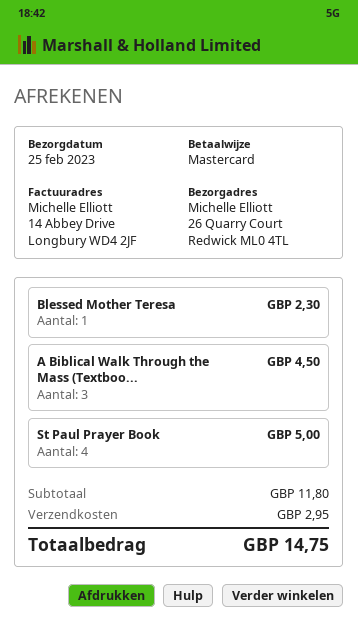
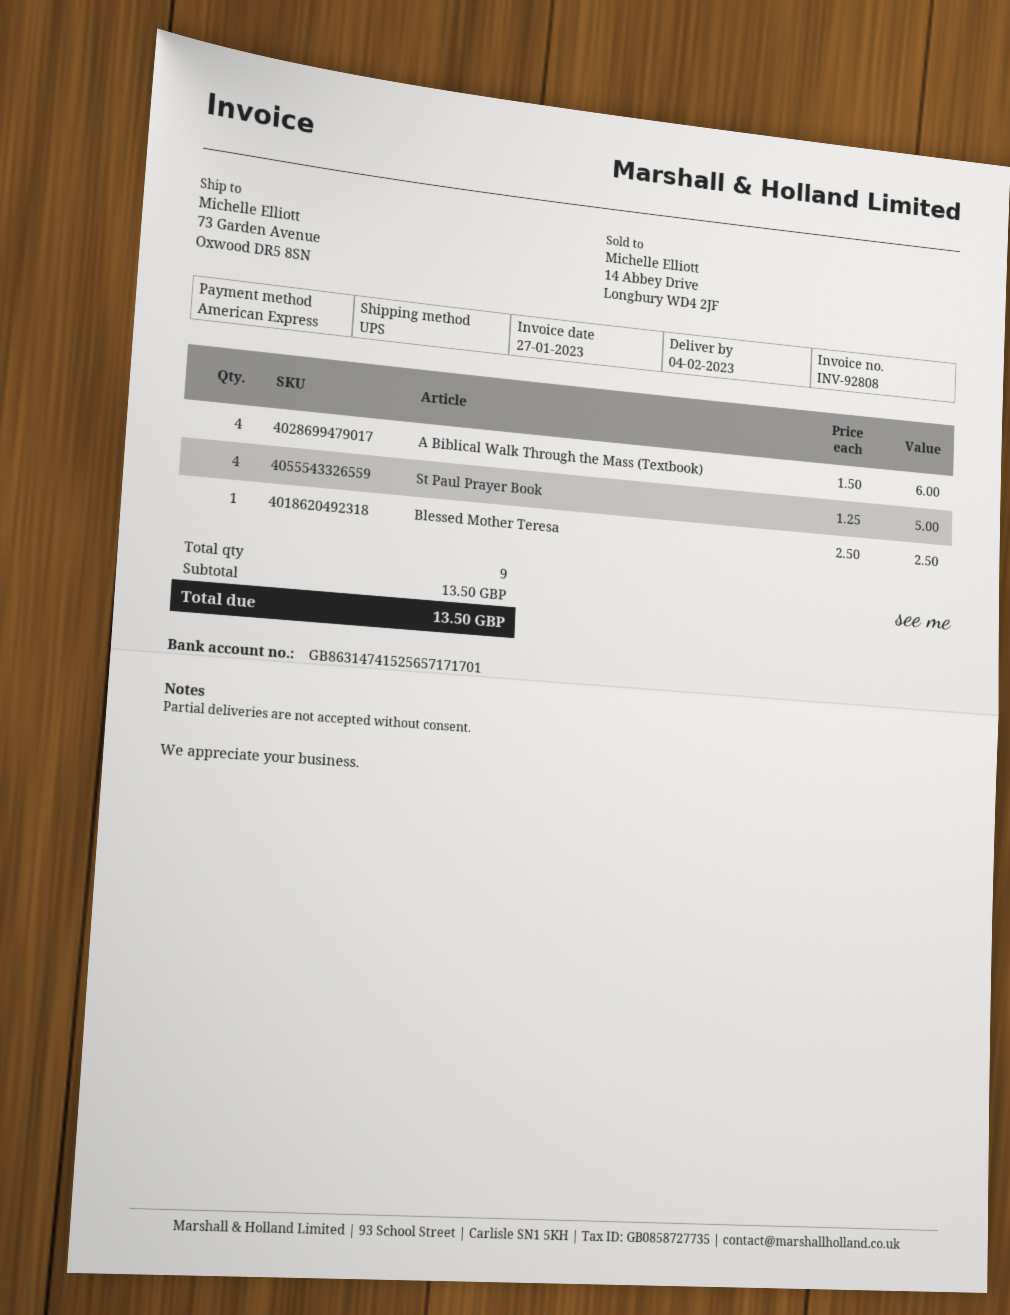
delivery date: 2023-02-25 -> 2023-02-04
payment method: Mastercard -> American Express
ship to: 26 Quarry Court, Redwick ML0 4TL -> 73 Garden Avenue, Oxwood DR5 8SN
Blessed Mother Teresa: 1 for 2.30 -> 1 for 2.50
A Biblical Walk Through the Mass (Textboo...: 3 for 4.50 -> 4 for 6.00
subtotal: 11.80 -> 13.50
shipping: 2.95 -> none
total: 14.75 -> 13.50

